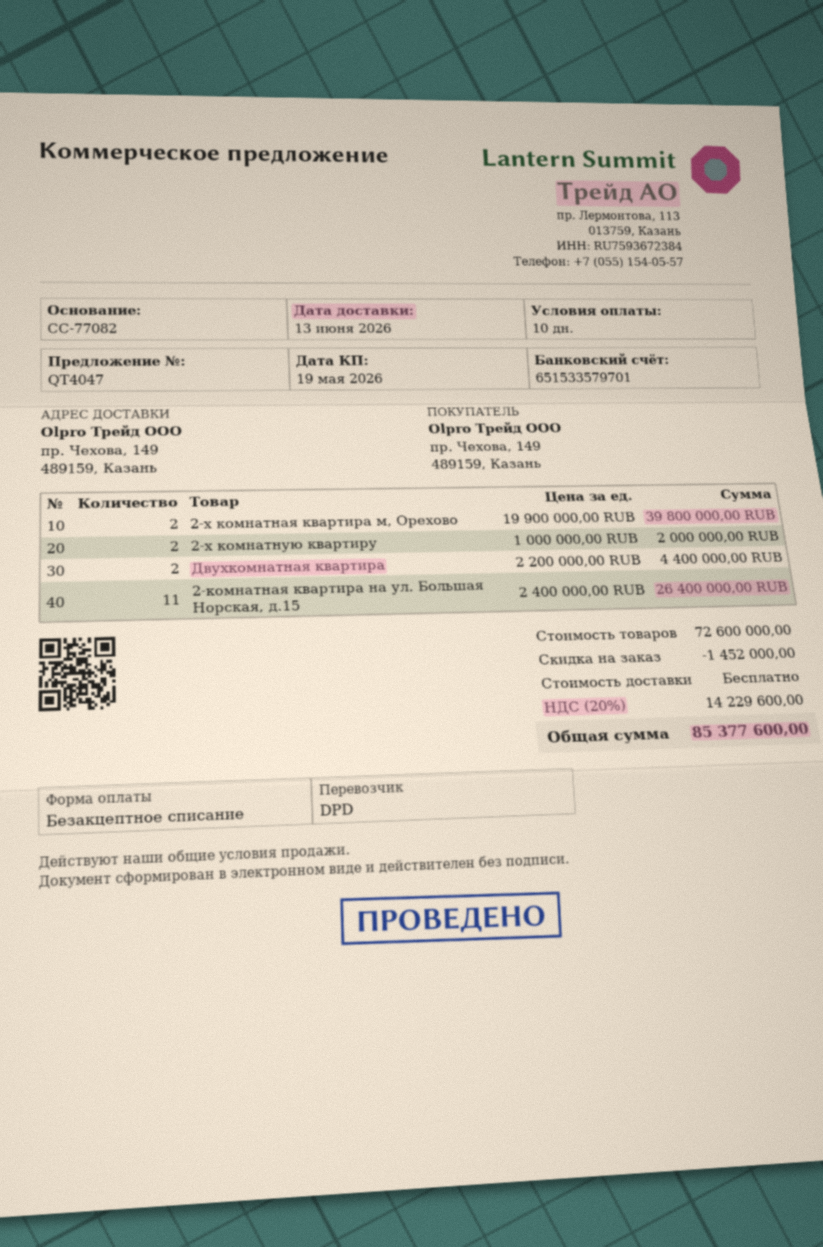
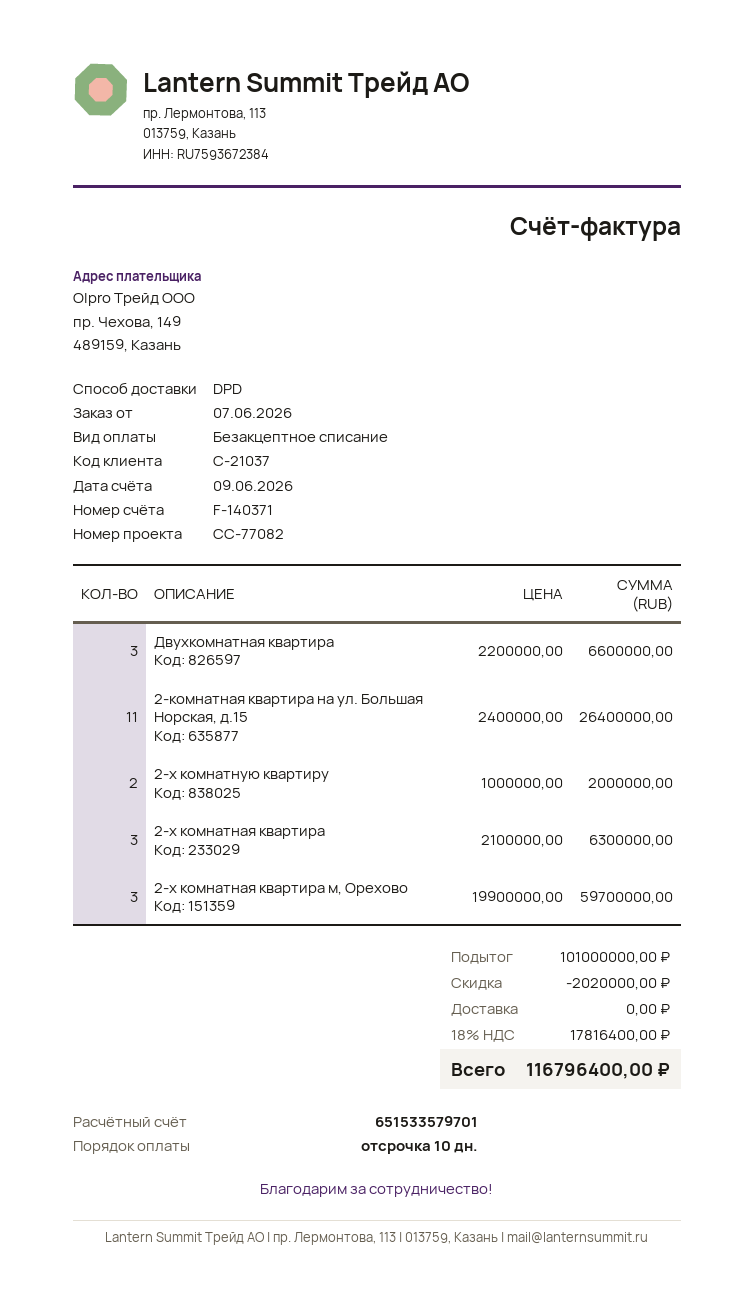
2-х комнатная квартира м, Орехово: 2 x 19900000.00 = 39800000.00 -> 3 x 19900000.00 = 59700000.00
Двухкомнатная квартира: 2 x 2200000.00 = 4400000.00 -> 3 x 2200000.00 = 6600000.00
2-х комнатная квартира: none -> 3 x 2100000.00 = 6300000.00
subtotal: 72600000.00 -> 101000000.00
discount: 1452000.00 -> 2020000.00
tax: 20% = 14229600.00 -> 18% = 17816400.00
total: 85377600.00 -> 116796400.00

